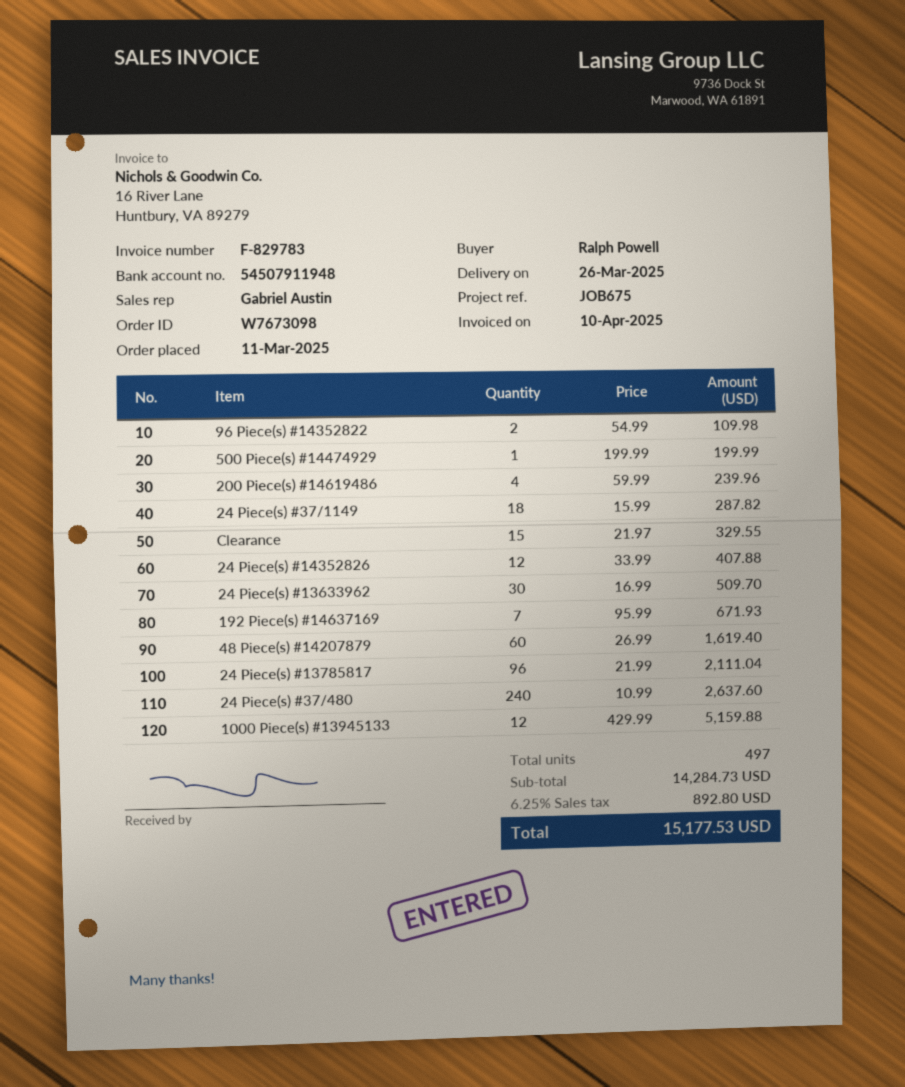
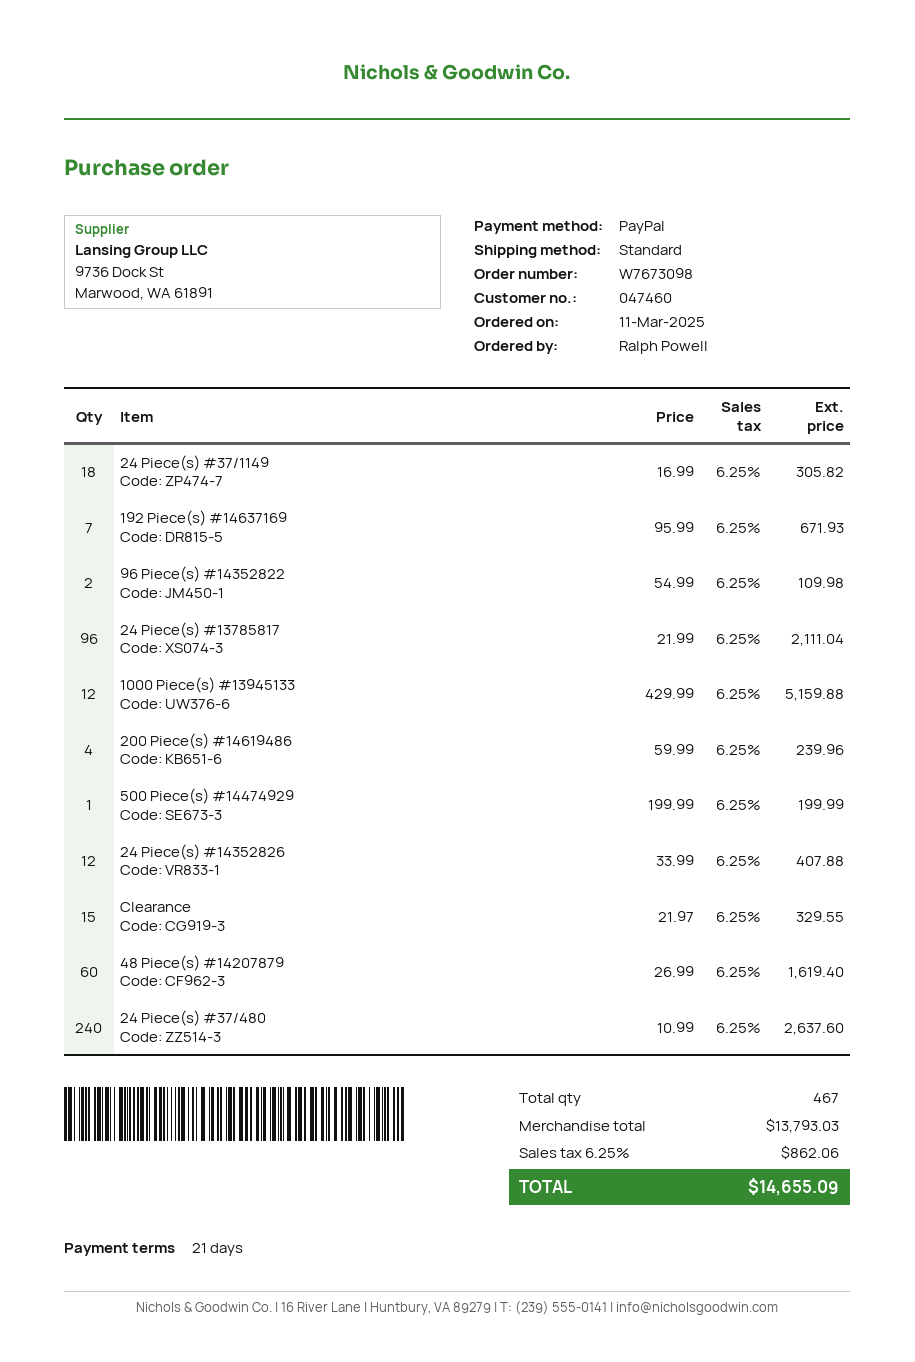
24 Piece(s) #37/1149: 18 x 15.99 = 287.82 -> 18 x 16.99 = 305.82
24 Piece(s) #13633962: 30 x 16.99 = 509.70 -> none
total quantity: 497 -> 467
subtotal: 14284.73 -> 13793.03
tax: 6.25% = 892.80 -> 6.25% = 862.06
total: 15177.53 -> 14655.09

